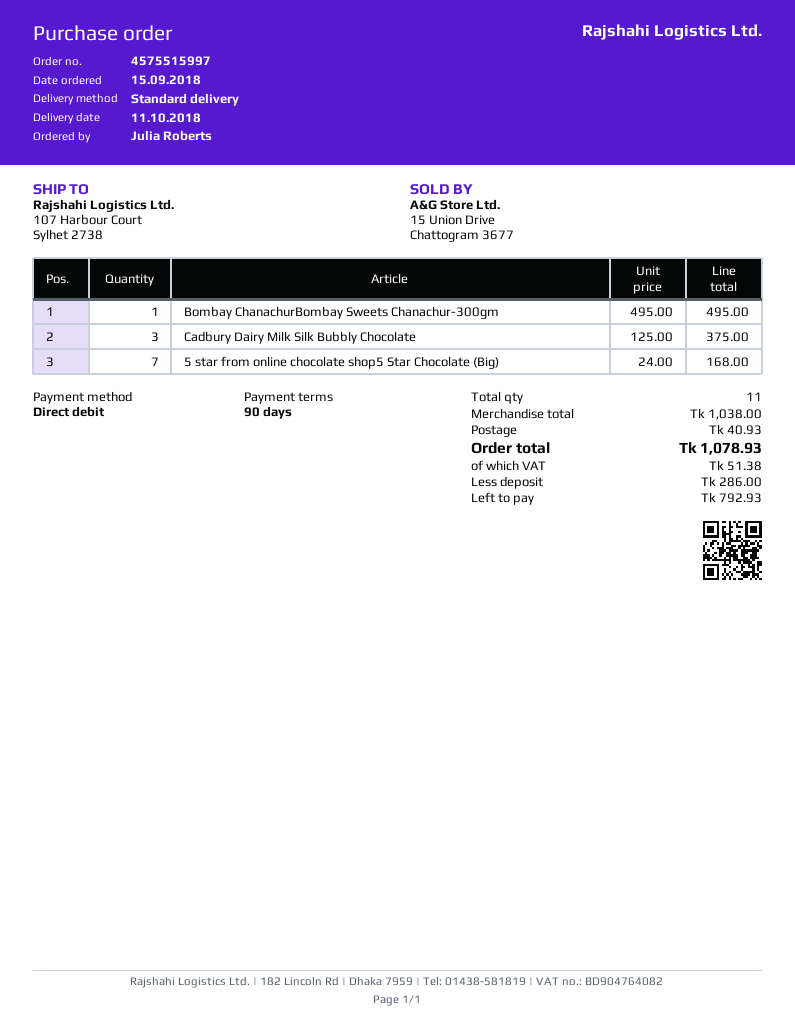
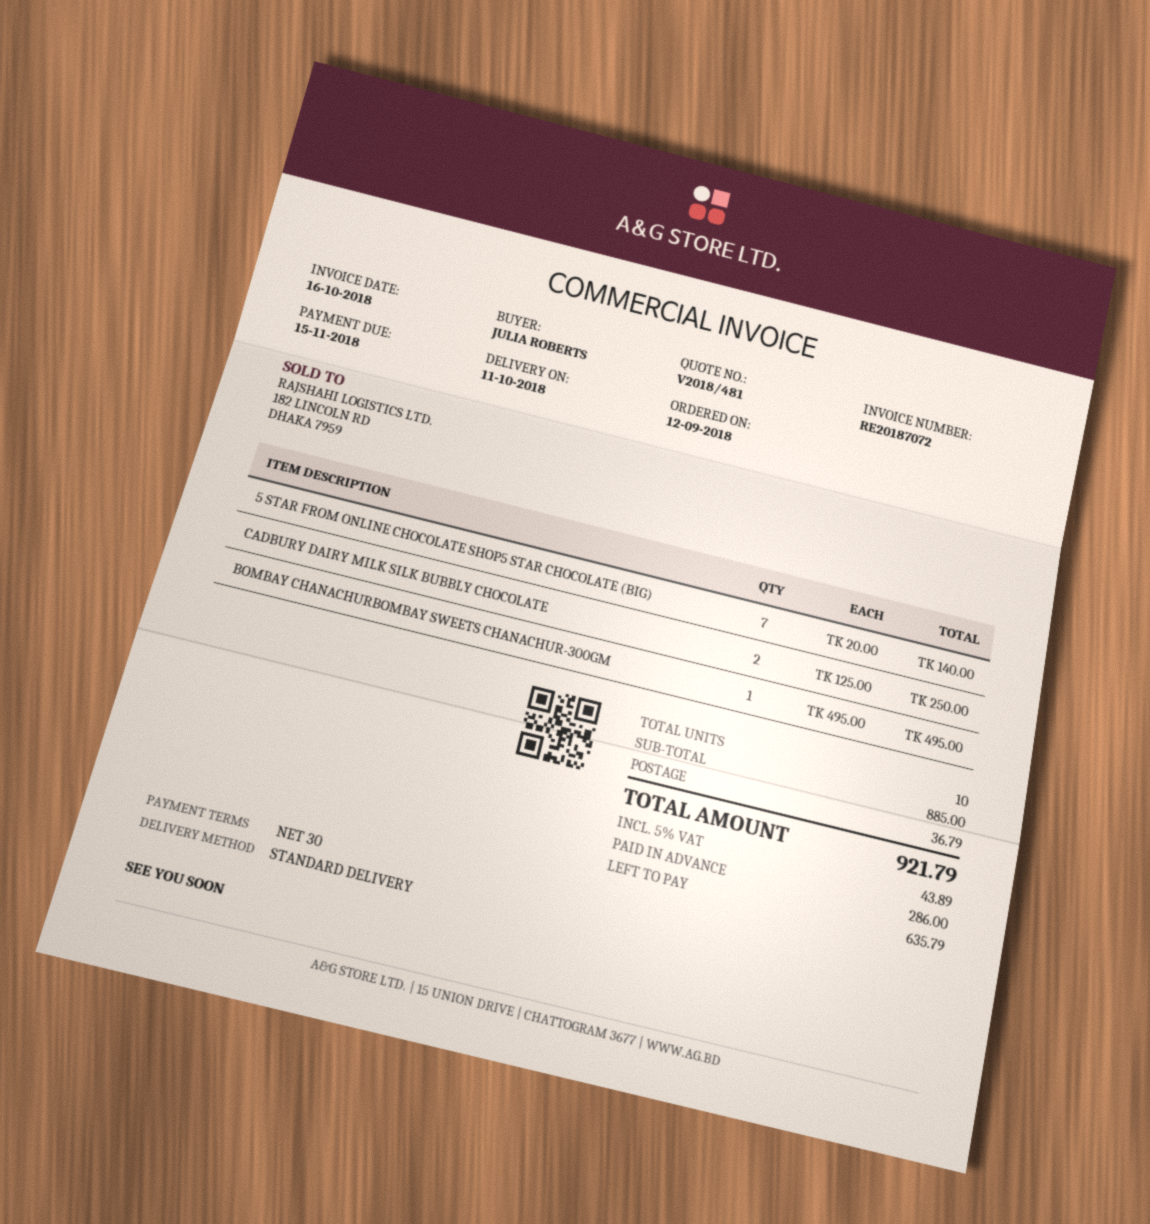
order date: 2018-09-15 -> 2018-09-12
payment terms: 90 days -> 30 days
Cadbury Dairy Milk Silk Bubbly Chocolate: 3 x 125.00 = 375.00 -> 2 x 125.00 = 250.00
5 star from online chocolate shop5 Star Chocolate (Big): 7 x 24.00 = 168.00 -> 7 x 20.00 = 140.00
total quantity: 11 -> 10
subtotal: 1038.00 -> 885.00
shipping: 40.93 -> 36.79
tax: 51.38 -> 43.89
total: 1078.93 -> 921.79
balance: 792.93 -> 635.79

